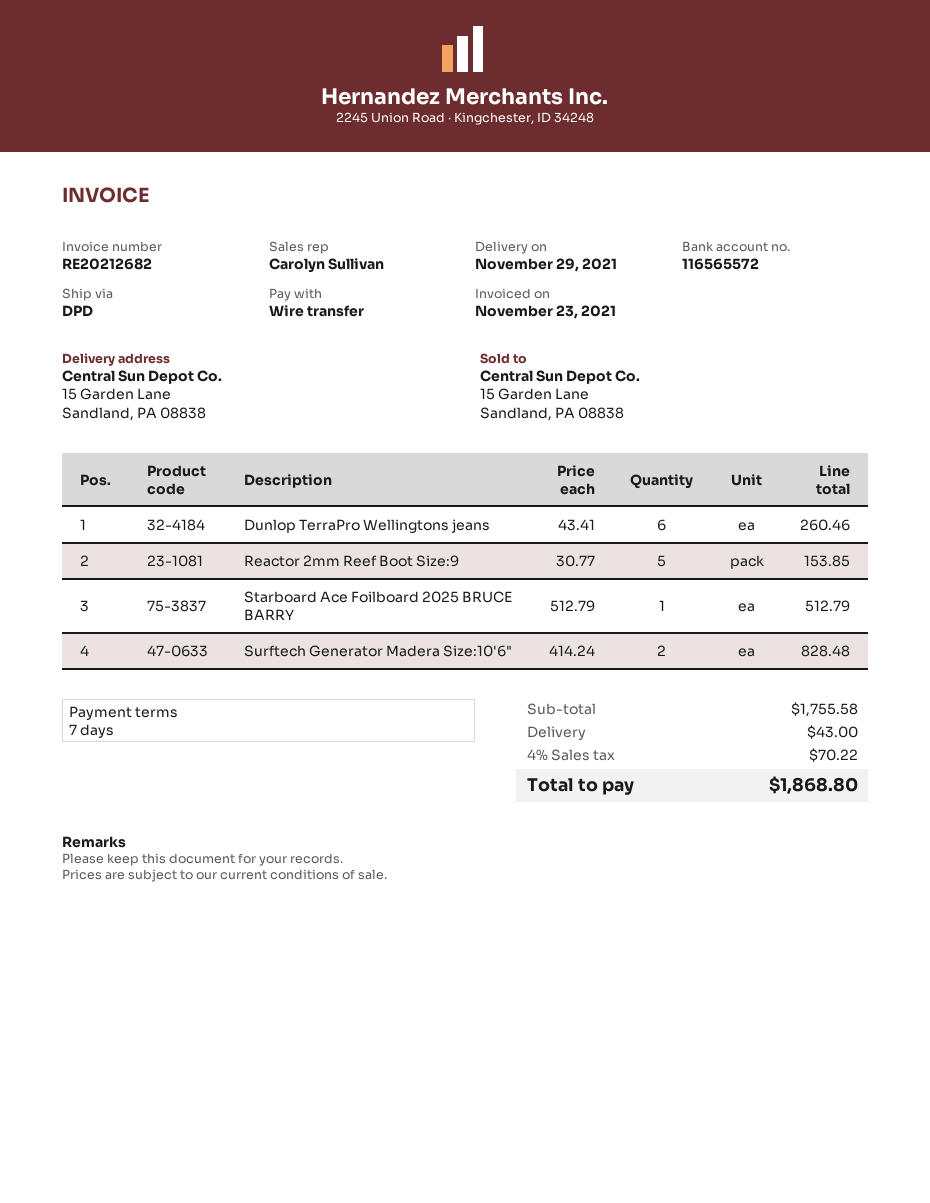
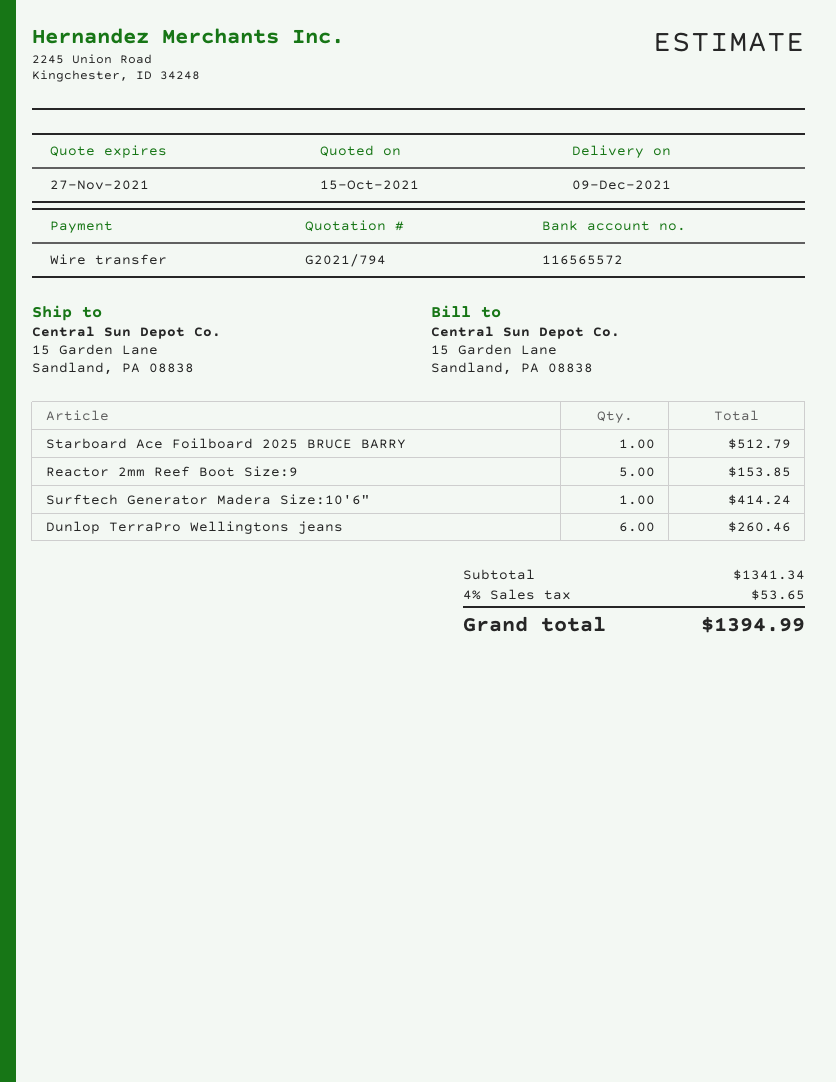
delivery date: 2021-11-29 -> 2021-12-09
Surftech Generator Madera Size:10'6": 2 for 828.48 -> 1 for 414.24
subtotal: 1755.58 -> 1341.34
shipping: 43.00 -> none
tax: 4% = 70.22 -> 4% = 53.65
total: 1868.80 -> 1394.99

